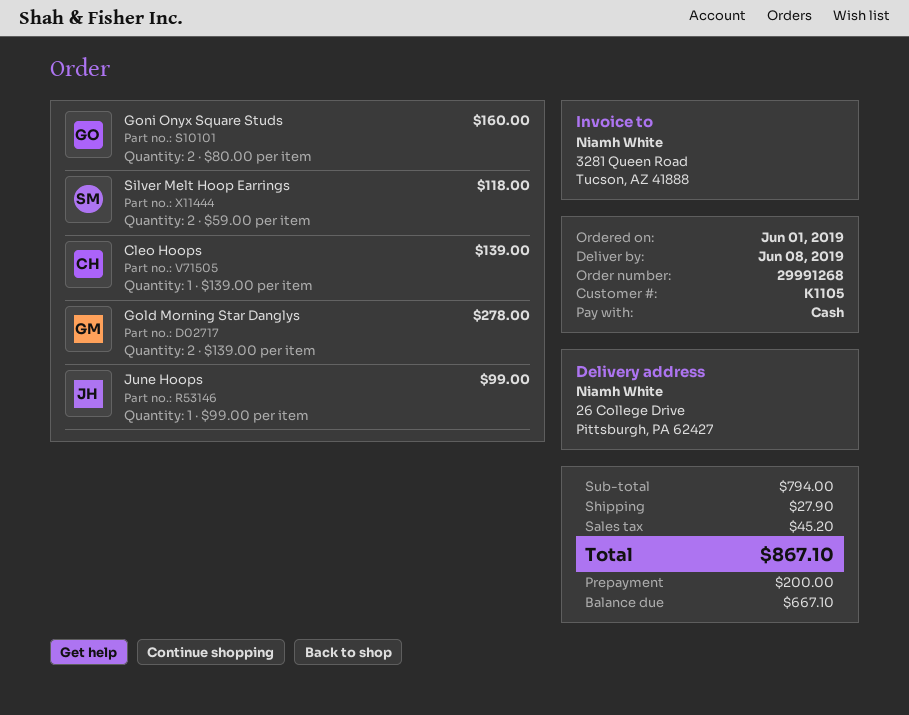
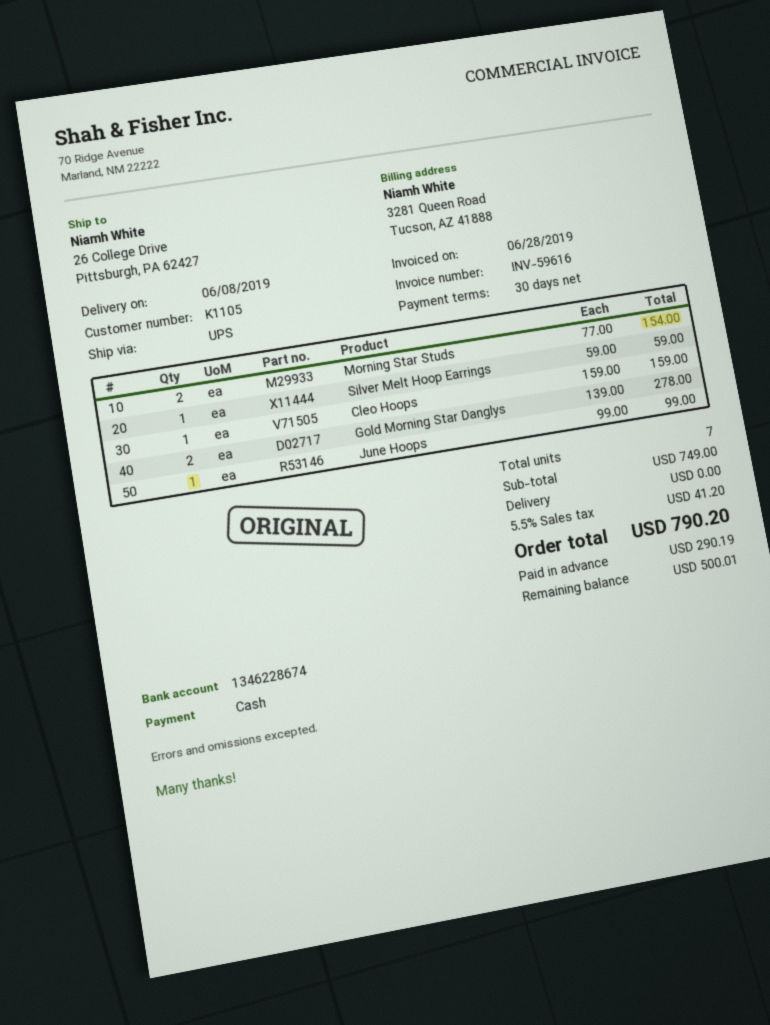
Goni Onyx Square Studs: 2 x 80.00 = 160.00 -> none
Silver Melt Hoop Earrings: 2 x 59.00 = 118.00 -> 1 x 59.00 = 59.00
Cleo Hoops: 1 x 139.00 = 139.00 -> 1 x 159.00 = 159.00
Morning Star Studs: none -> 2 x 77.00 = 154.00
subtotal: 794.00 -> 749.00
shipping: 27.90 -> 0.00
tax: 45.20 -> 41.20
total: 867.10 -> 790.20
deposit: 200.00 -> 290.19
balance: 667.10 -> 500.01

